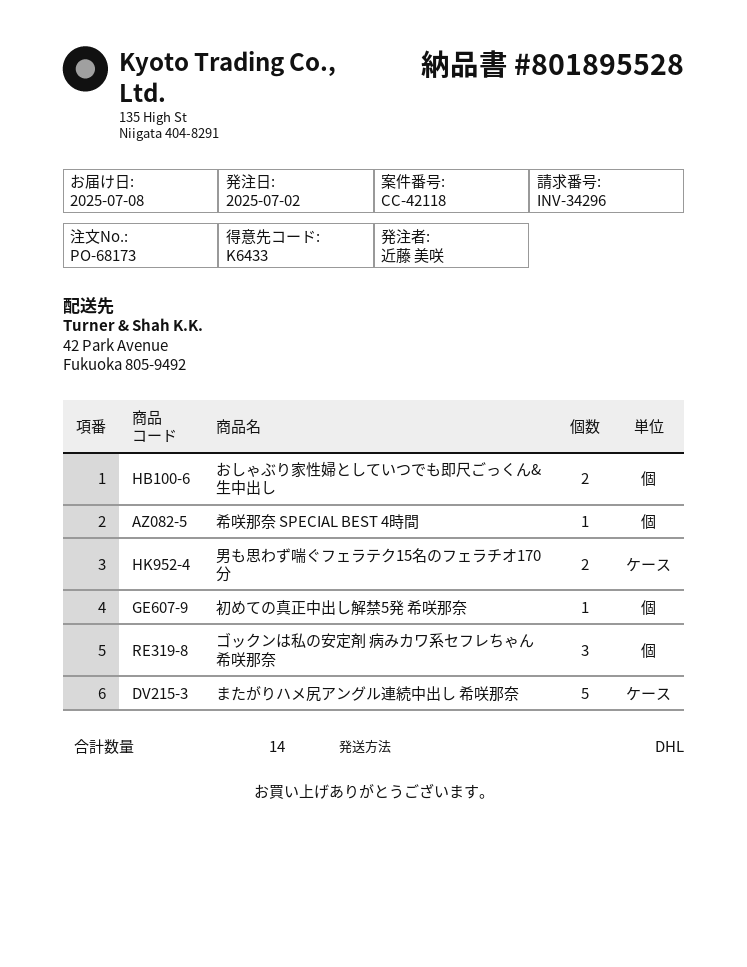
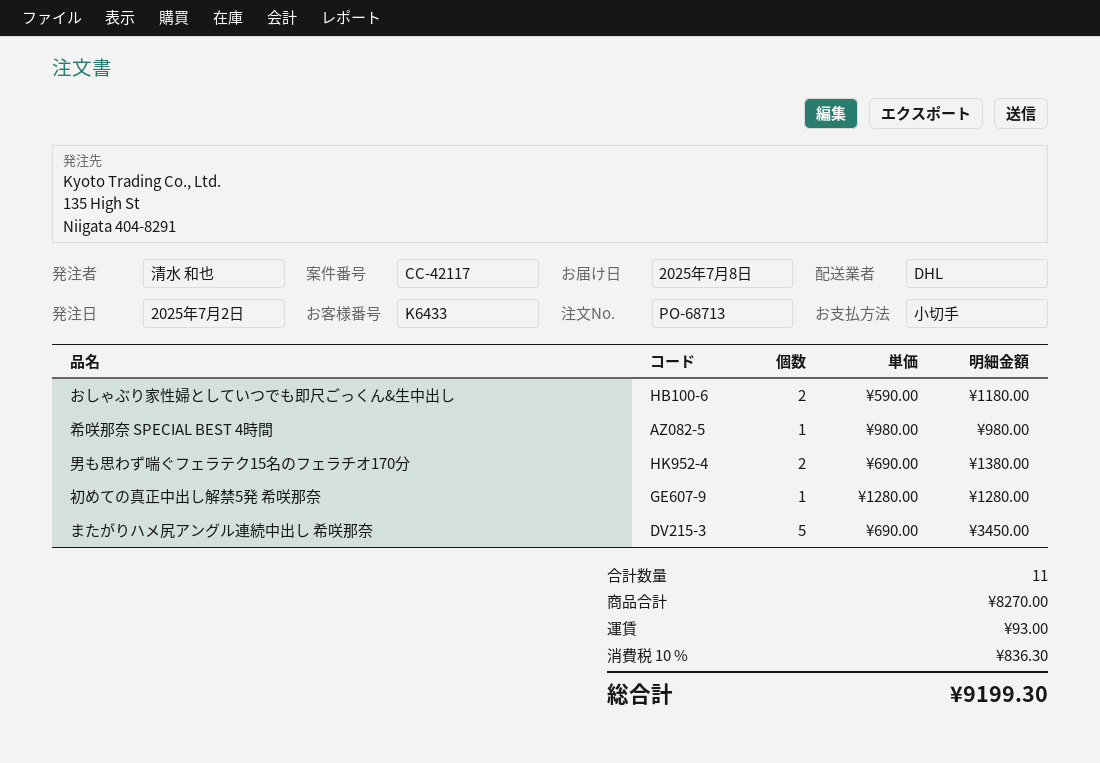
order number: PO-68173 -> PO-68713
reference: CC-42118 -> CC-42117
ordered by: 近藤 美咲 -> 清水 和也
ゴックンは私の安定剤 病みカワ系セフレちゃん希咲那奈: 3 -> none
total quantity: 14 -> 11

